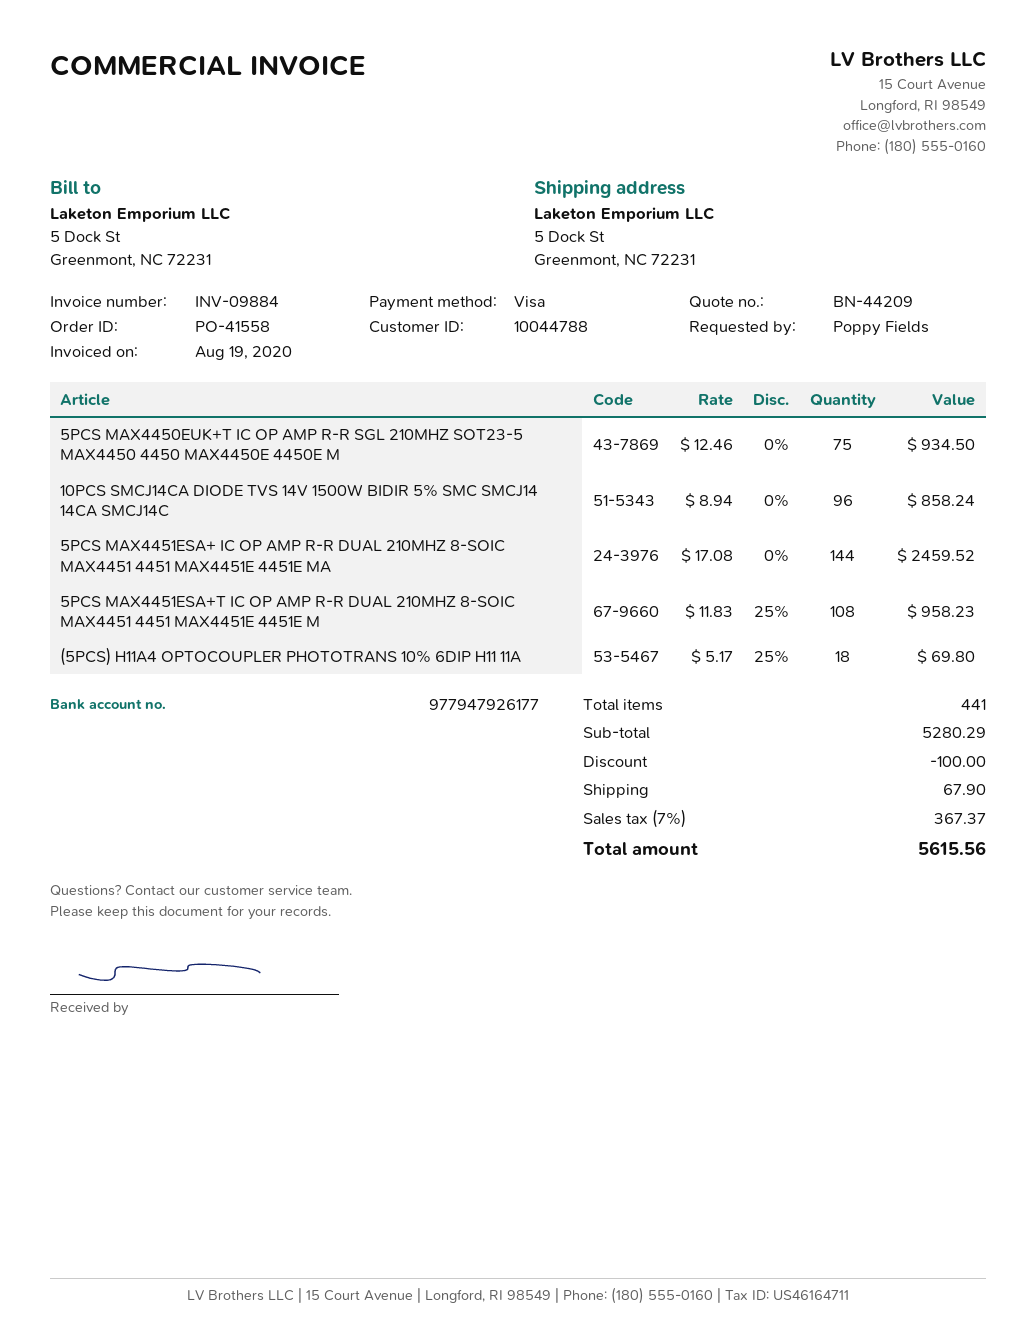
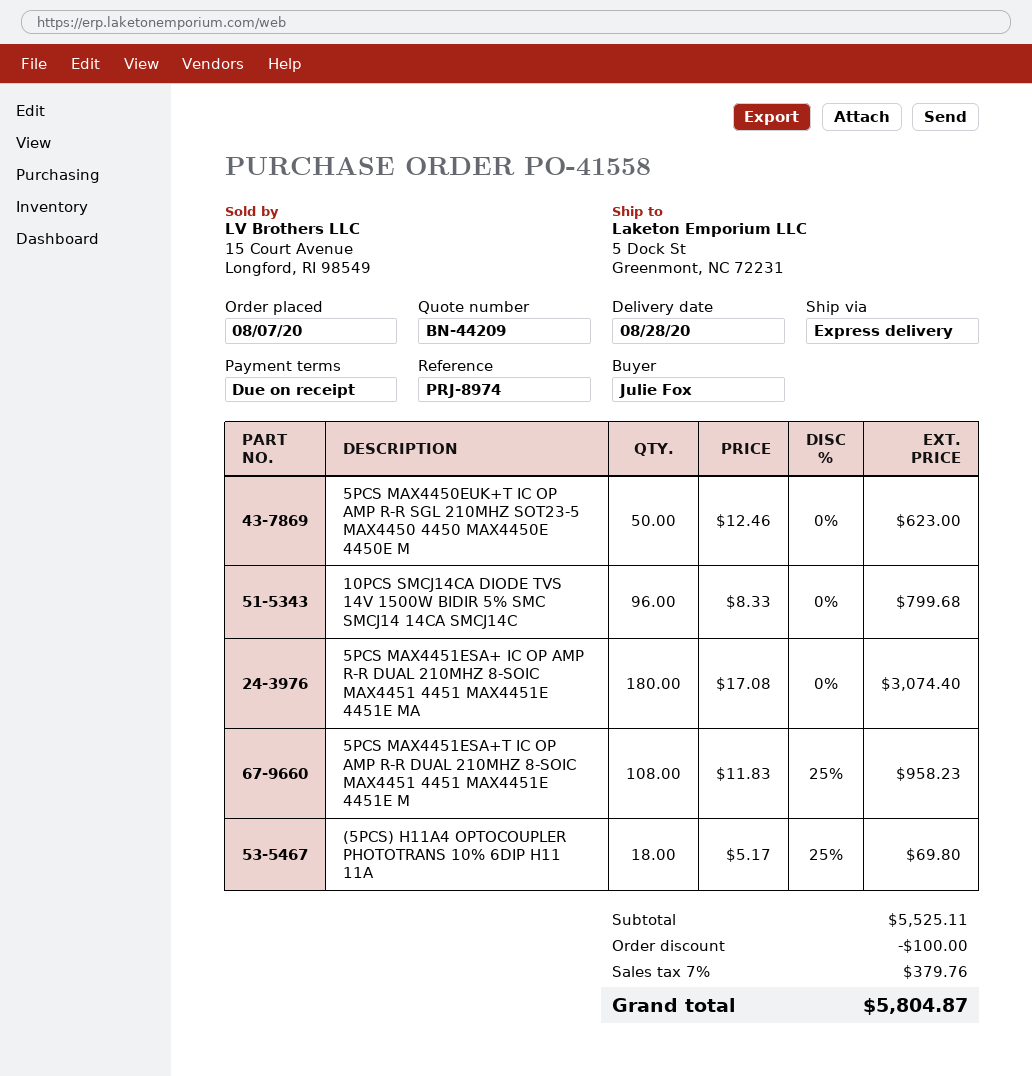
ordered by: Poppy Fields -> Julie Fox
5PCS MAX4450EUK+T IC OP AMP R-R SGL 210MHZ SOT23-5 MAX4450 4450 MAX4450E 4450E M: 75 x 12.46 = 934.50 -> 50 x 12.46 = 623.00
10PCS SMCJ14CA DIODE TVS 14V 1500W BIDIR 5% SMC SMCJ14 14CA SMCJ14C: 96 x 8.94 = 858.24 -> 96 x 8.33 = 799.68
5PCS MAX4451ESA+ IC OP AMP R-R DUAL 210MHZ 8-SOIC MAX4451 4451 MAX4451E 4451E MA: 144 x 17.08 = 2459.52 -> 180 x 17.08 = 3074.40
subtotal: 5280.29 -> 5525.11
shipping: 67.90 -> none
tax: 7% = 367.37 -> 7% = 379.76
total: 5615.56 -> 5804.87

